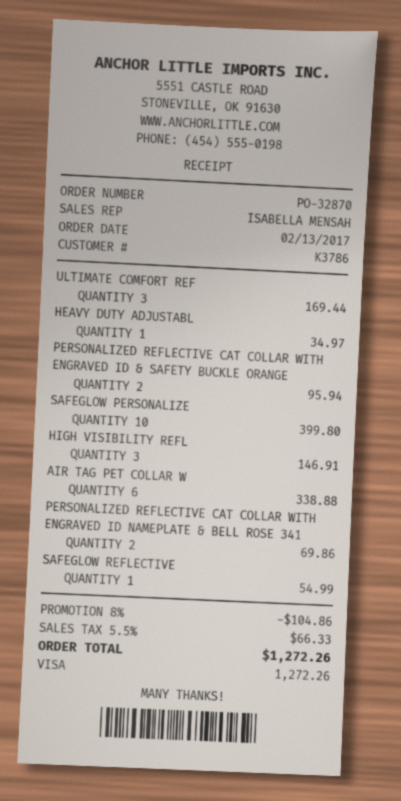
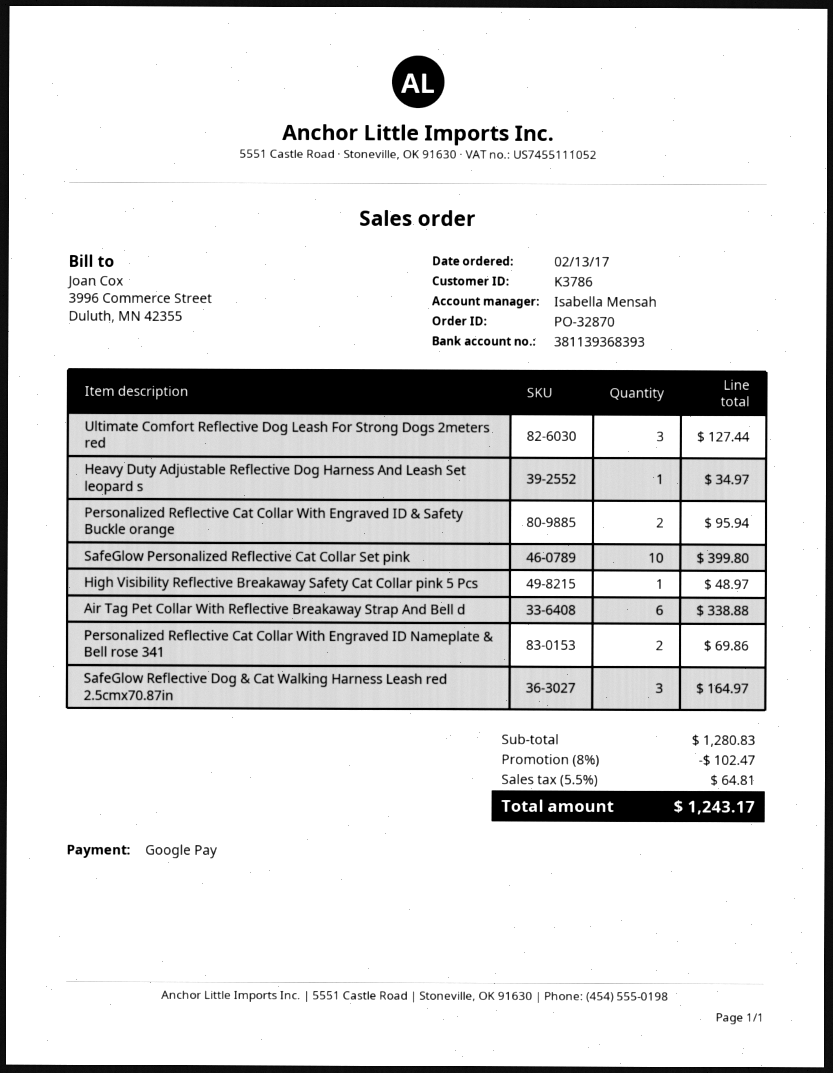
payment method: Visa -> Google Pay
ULTIMATE COMFORT REF: 3 for 169.44 -> 3 for 127.44
HIGH VISIBILITY REFL: 3 for 146.91 -> 1 for 48.97
SAFEGLOW REFLECTIVE: 1 for 54.99 -> 3 for 164.97
discount: 8% = 104.86 -> 8% = 102.47
tax: 5.5% = 66.33 -> 5.5% = 64.81
total: 1272.26 -> 1243.17

